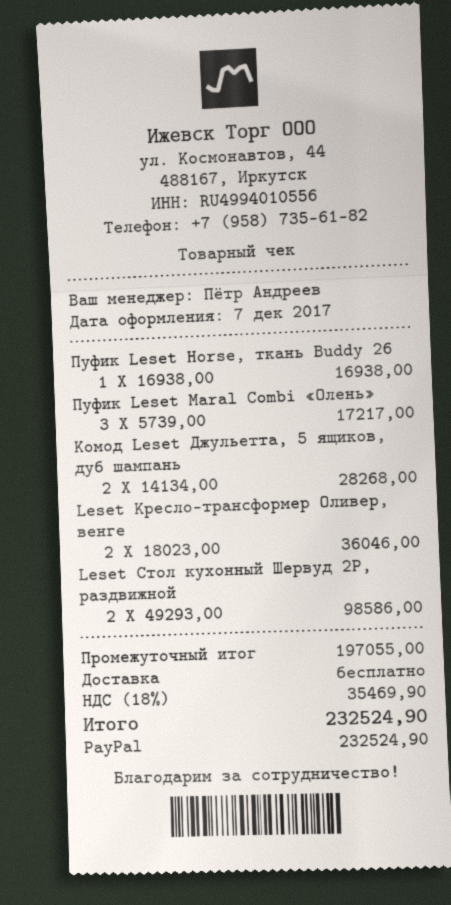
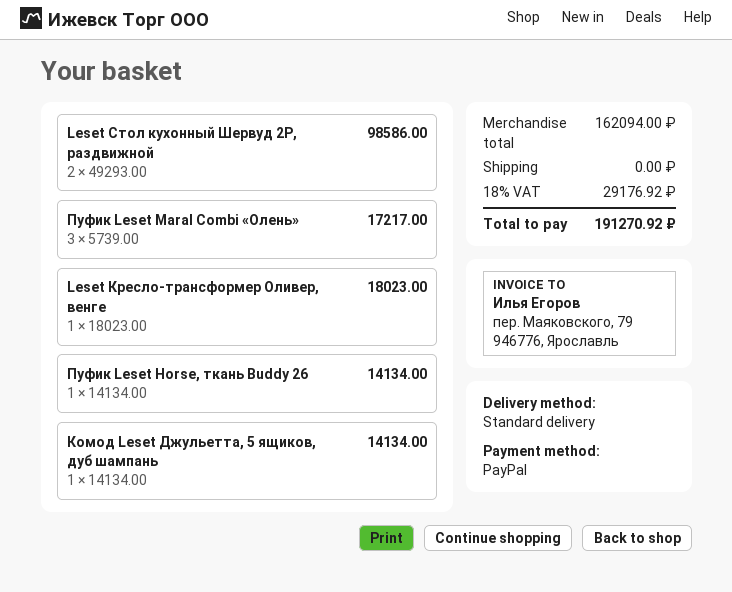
Пуфик Leset Horse, ткань Buddy 26: 1 x 16938.00 = 16938.00 -> 1 x 14134.00 = 14134.00
Комод Leset Джульетта, 5 ящиков, дуб шампань: 2 x 14134.00 = 28268.00 -> 1 x 14134.00 = 14134.00
Leset Кресло-трансформер Оливер, венге: 2 x 18023.00 = 36046.00 -> 1 x 18023.00 = 18023.00
subtotal: 197055.00 -> 162094.00
tax: 18% = 35469.90 -> 18% = 29176.92
total: 232524.90 -> 191270.92

